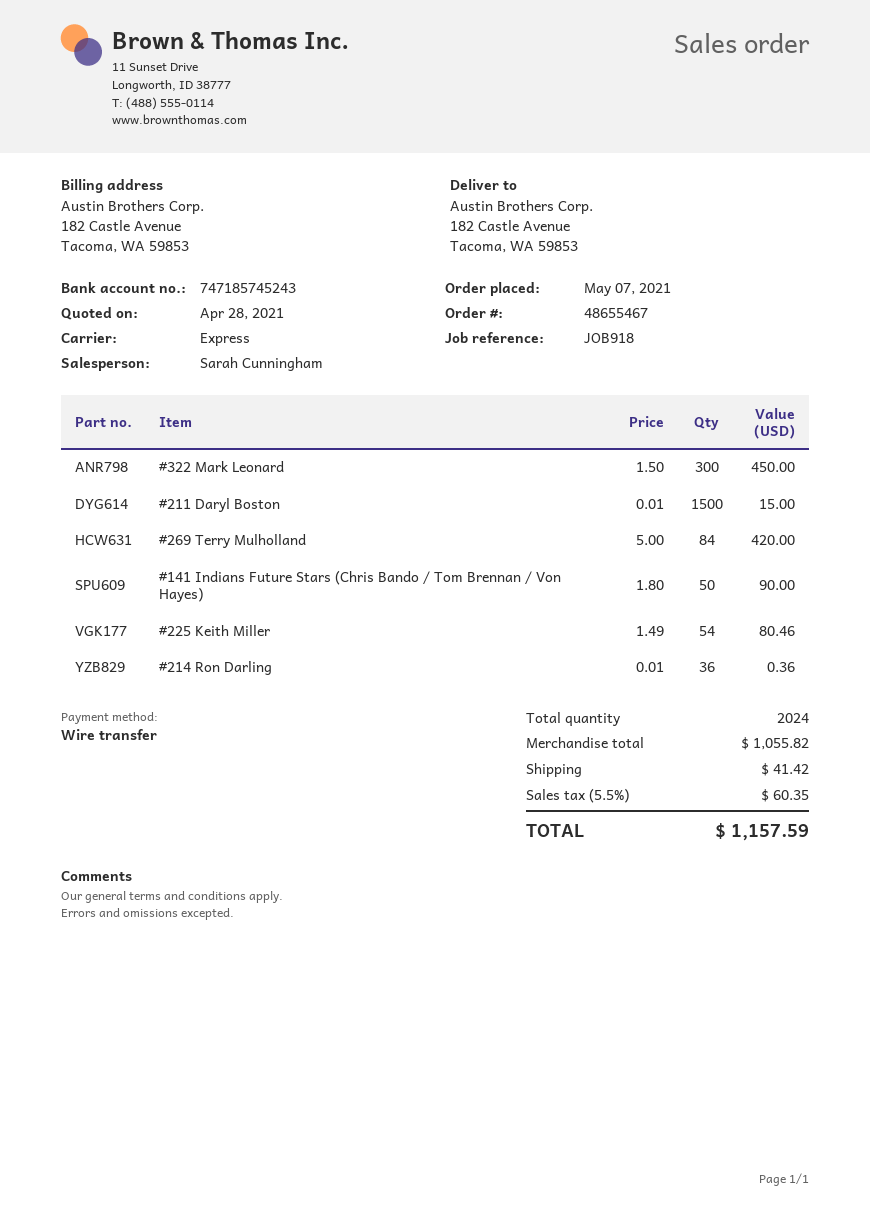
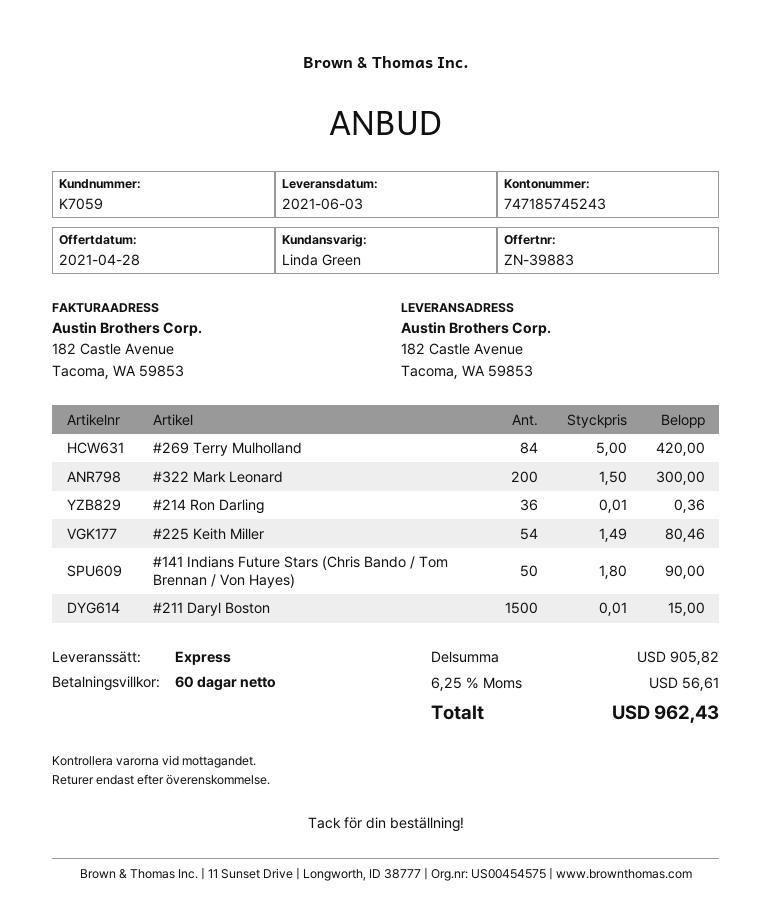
sales rep: Sarah Cunningham -> Linda Green
#322 Mark Leonard: 300 x 1.50 = 450.00 -> 200 x 1.50 = 300.00
subtotal: 1055.82 -> 905.82
shipping: 41.42 -> none
tax: 5.5% = 60.35 -> 6.25% = 56.61
total: 1157.59 -> 962.43

